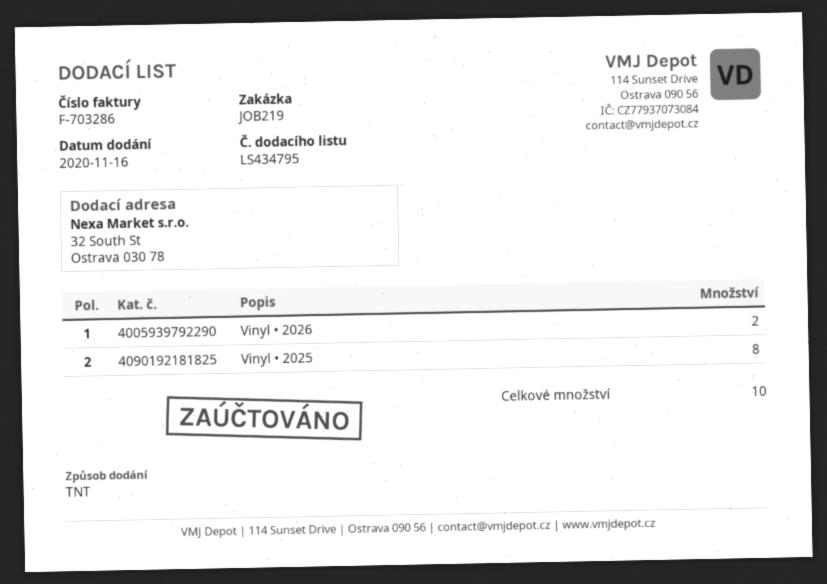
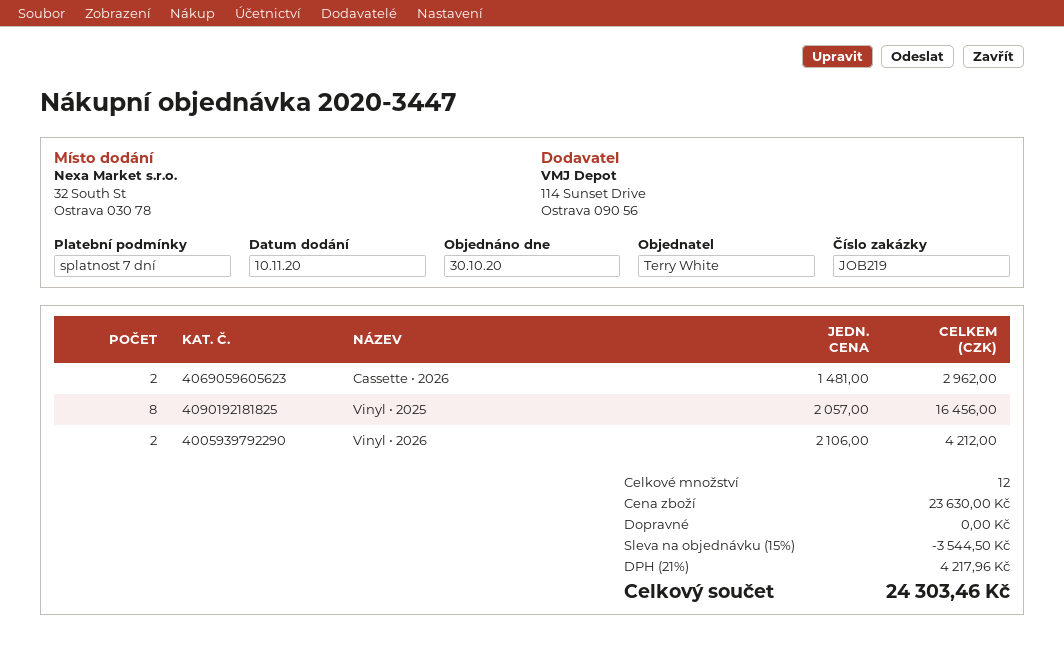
delivery date: 2020-11-16 -> 2020-11-10
Cassette • 2026: none -> 2
total quantity: 10 -> 12

